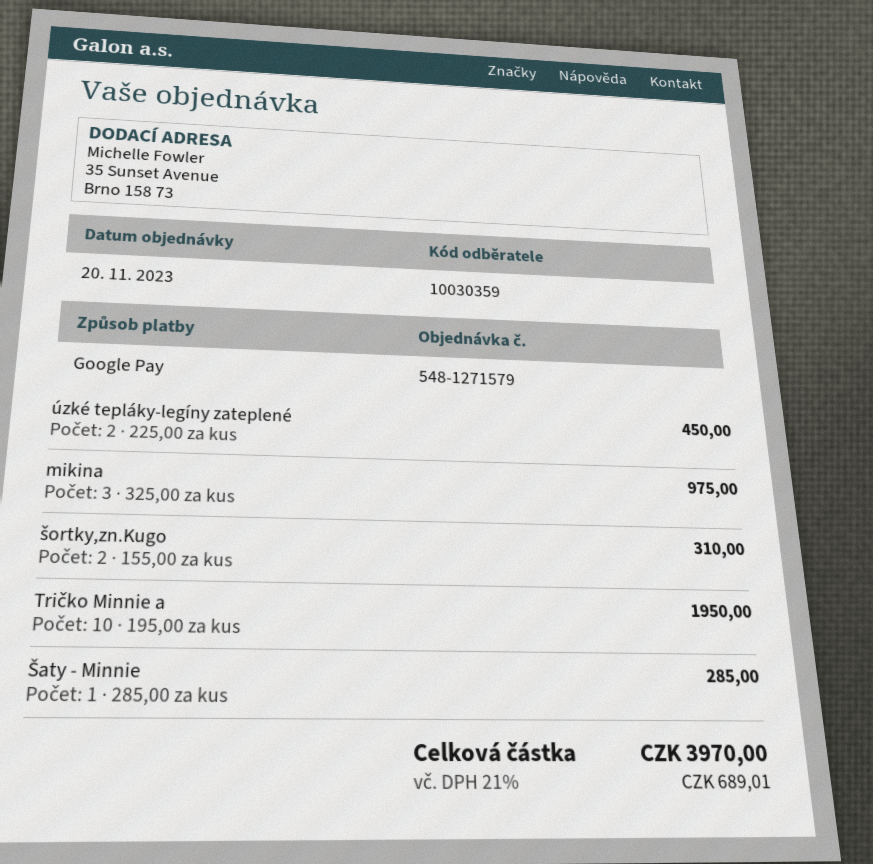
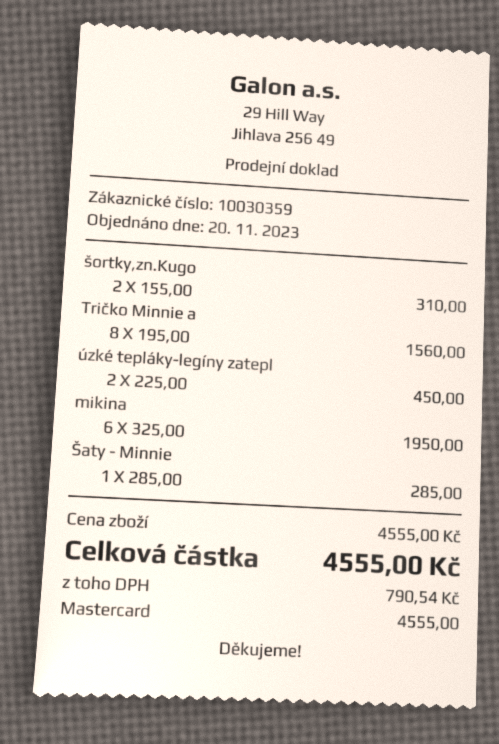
payment method: Google Pay -> Mastercard
mikina: 3 x 325.00 = 975.00 -> 6 x 325.00 = 1950.00
Tričko Minnie a: 10 x 195.00 = 1950.00 -> 8 x 195.00 = 1560.00
tax: 689.01 -> 790.54
total: 3970.00 -> 4555.00

